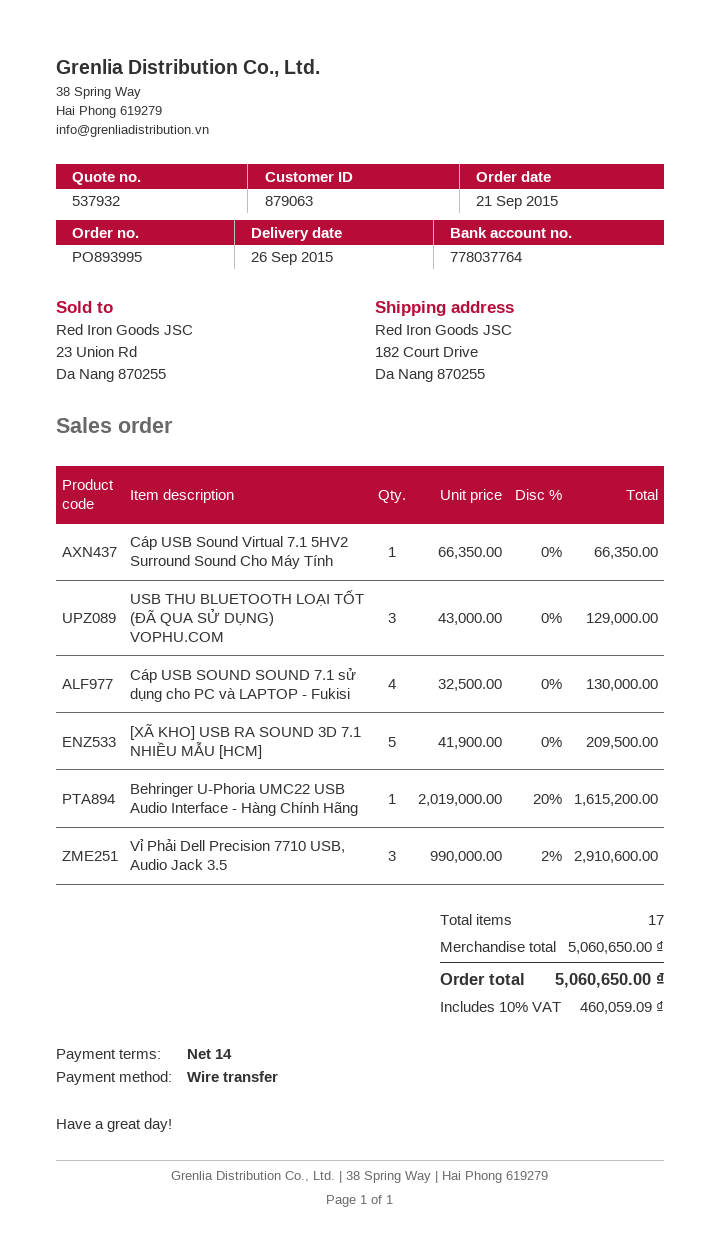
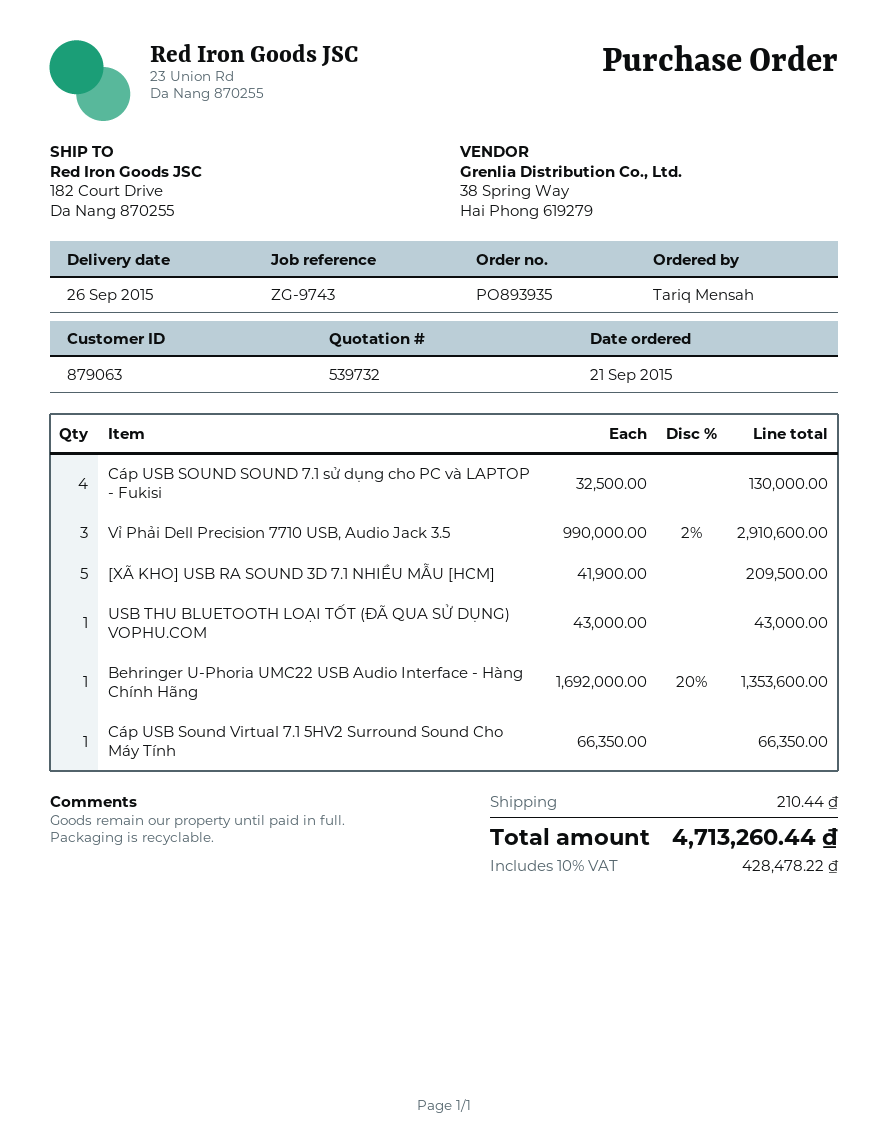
quote number: 537932 -> 539732
order number: PO893995 -> PO893935
USB THU BLUETOOTH LOẠI TỐT (ĐÃ QUA SỬ DỤNG) VOPHU.COM: 3 x 43000.00 = 129000.00 -> 1 x 43000.00 = 43000.00
Behringer U-Phoria UMC22 USB Audio Interface - Hàng Chính Hãng: 1 x 2019000.00 - 20% = 1615200.00 -> 1 x 1692000.00 - 20% = 1353600.00
shipping: none -> 210.44
tax: 10% = 460059.09 -> 10% = 428478.22
total: 5060650.00 -> 4713260.44

